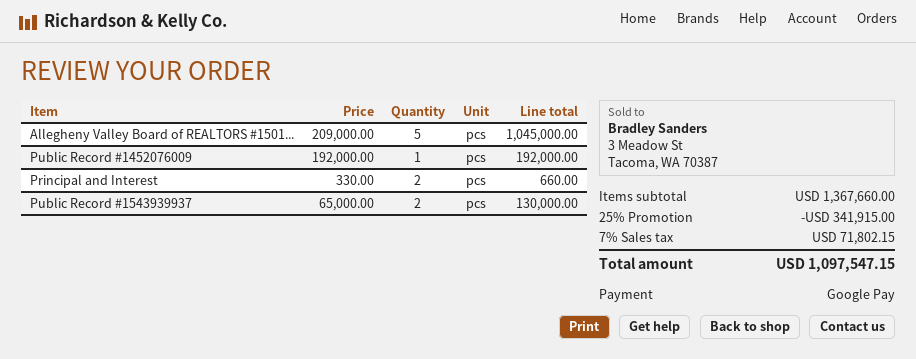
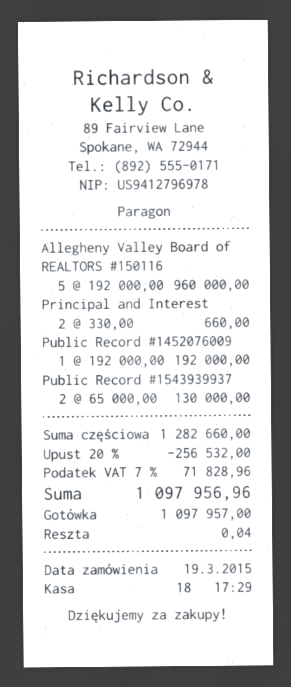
payment method: Google Pay -> cash
Allegheny Valley Board of REALTORS #1501...: 5 x 209000.00 = 1045000.00 -> 5 x 192000.00 = 960000.00
subtotal: 1367660.00 -> 1282660.00
discount: 25% = 341915.00 -> 20% = 256532.00
tax: 7% = 71802.15 -> 7% = 71828.96
total: 1097547.15 -> 1097956.96

